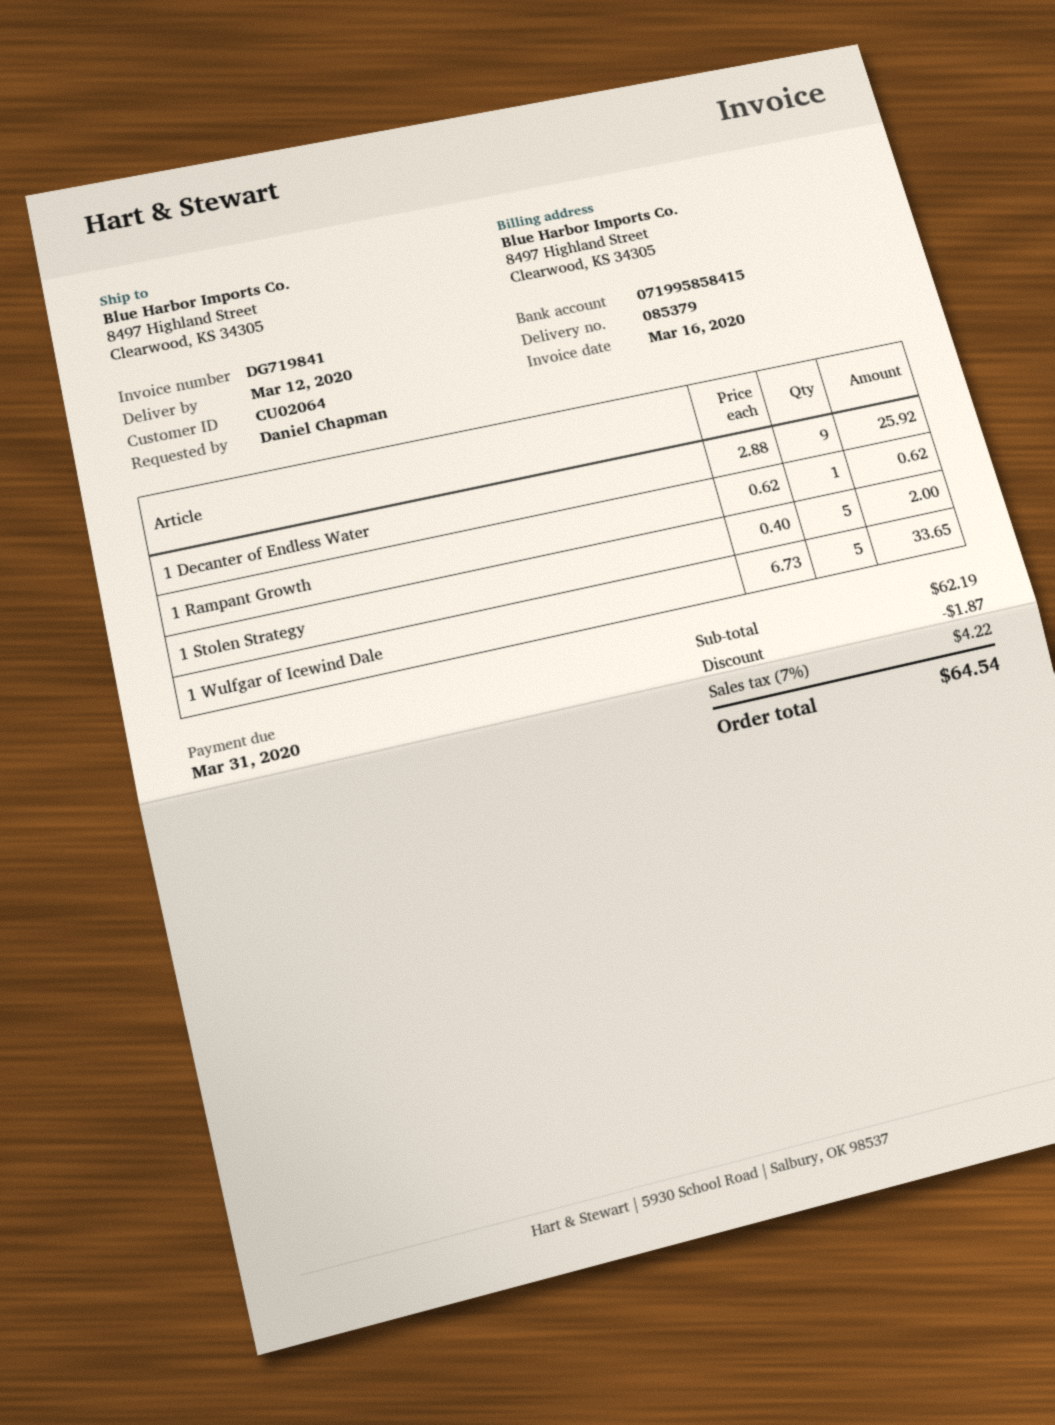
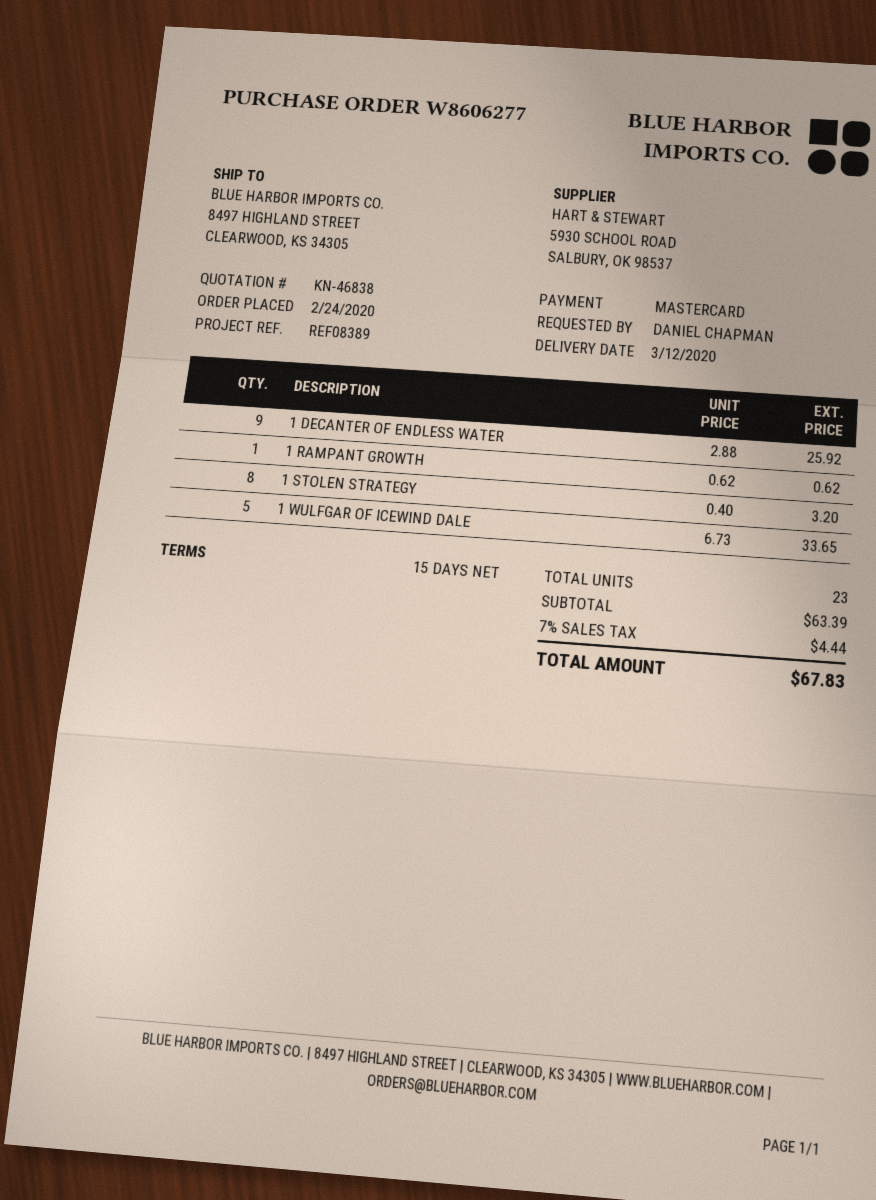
1 Stolen Strategy: 5 x 0.40 = 2.00 -> 8 x 0.40 = 3.20
subtotal: 62.19 -> 63.39
discount: 1.87 -> none
tax: 7% = 4.22 -> 7% = 4.44
total: 64.54 -> 67.83

